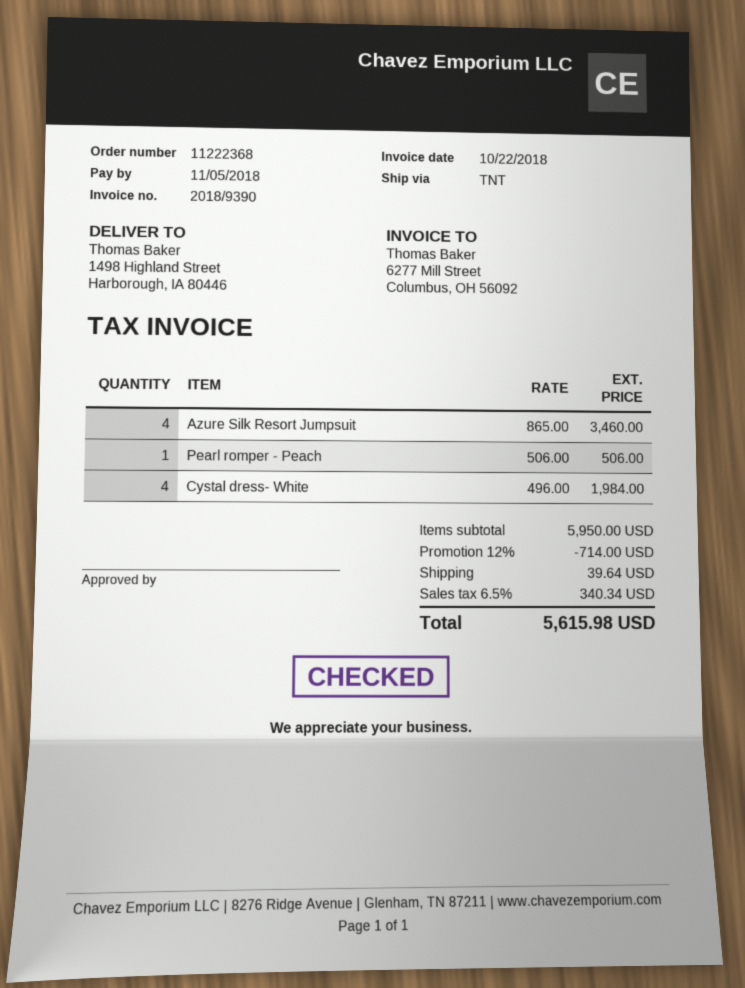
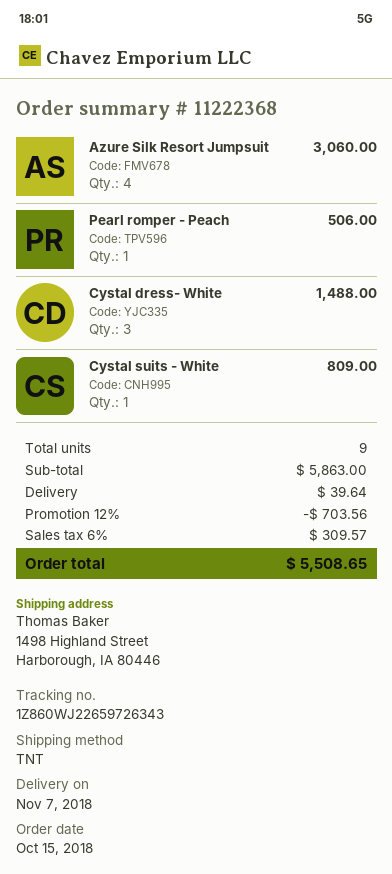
Azure Silk Resort Jumpsuit: 4 for 3460.00 -> 4 for 3060.00
Cystal dress- White: 4 for 1984.00 -> 3 for 1488.00
Cystal suits - White: none -> 1 for 809.00
subtotal: 5950.00 -> 5863.00
discount: 12% = 714.00 -> 12% = 703.56
tax: 6.5% = 340.34 -> 6% = 309.57
total: 5615.98 -> 5508.65

